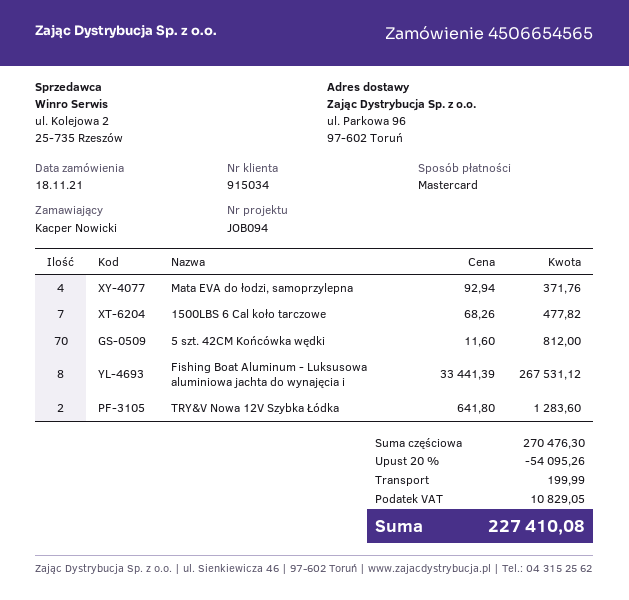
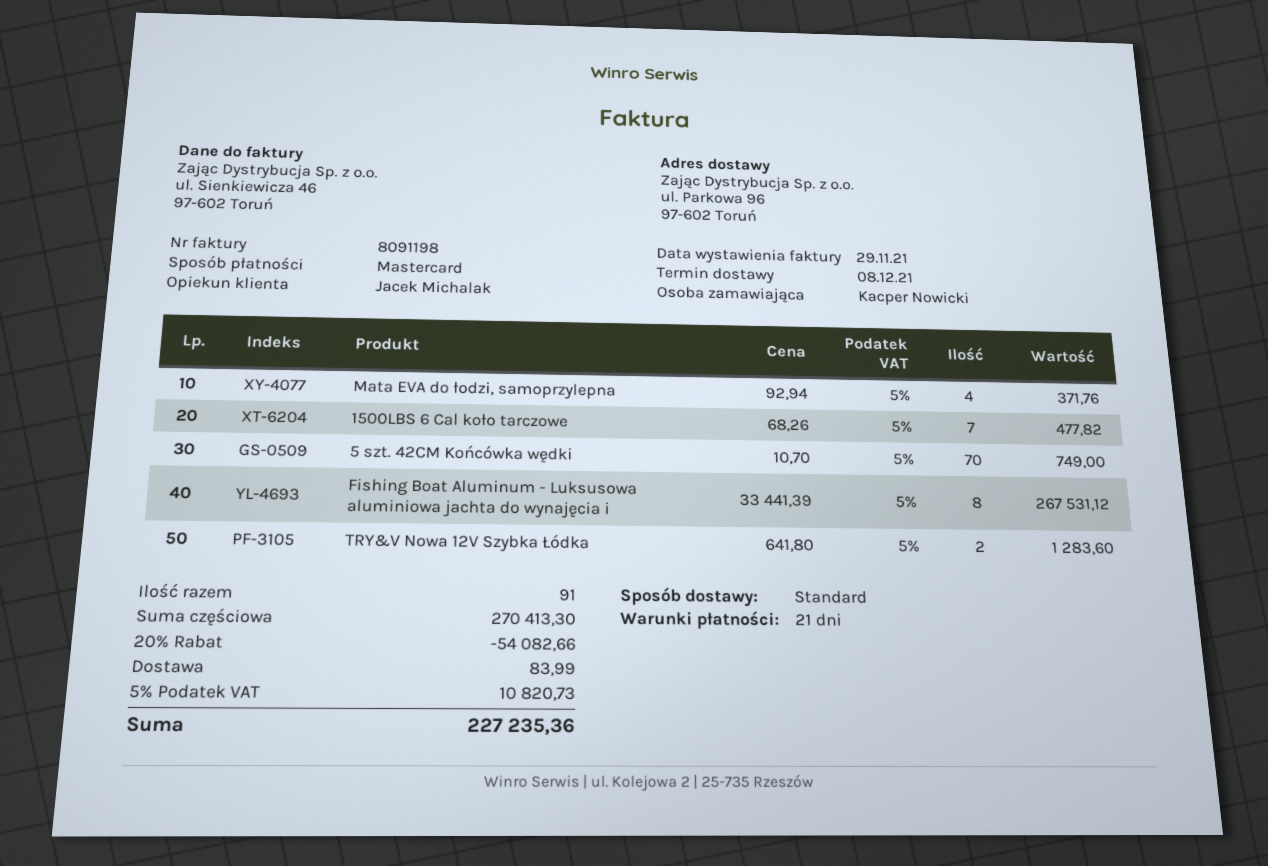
5 szt. 42CM Końcówka wędki: 70 x 11.60 = 812.00 -> 70 x 10.70 = 749.00
subtotal: 270476.30 -> 270413.30
discount: 20% = 54095.26 -> 20% = 54082.66
shipping: 199.99 -> 83.99
tax: 10829.05 -> 10820.73
total: 227410.08 -> 227235.36

